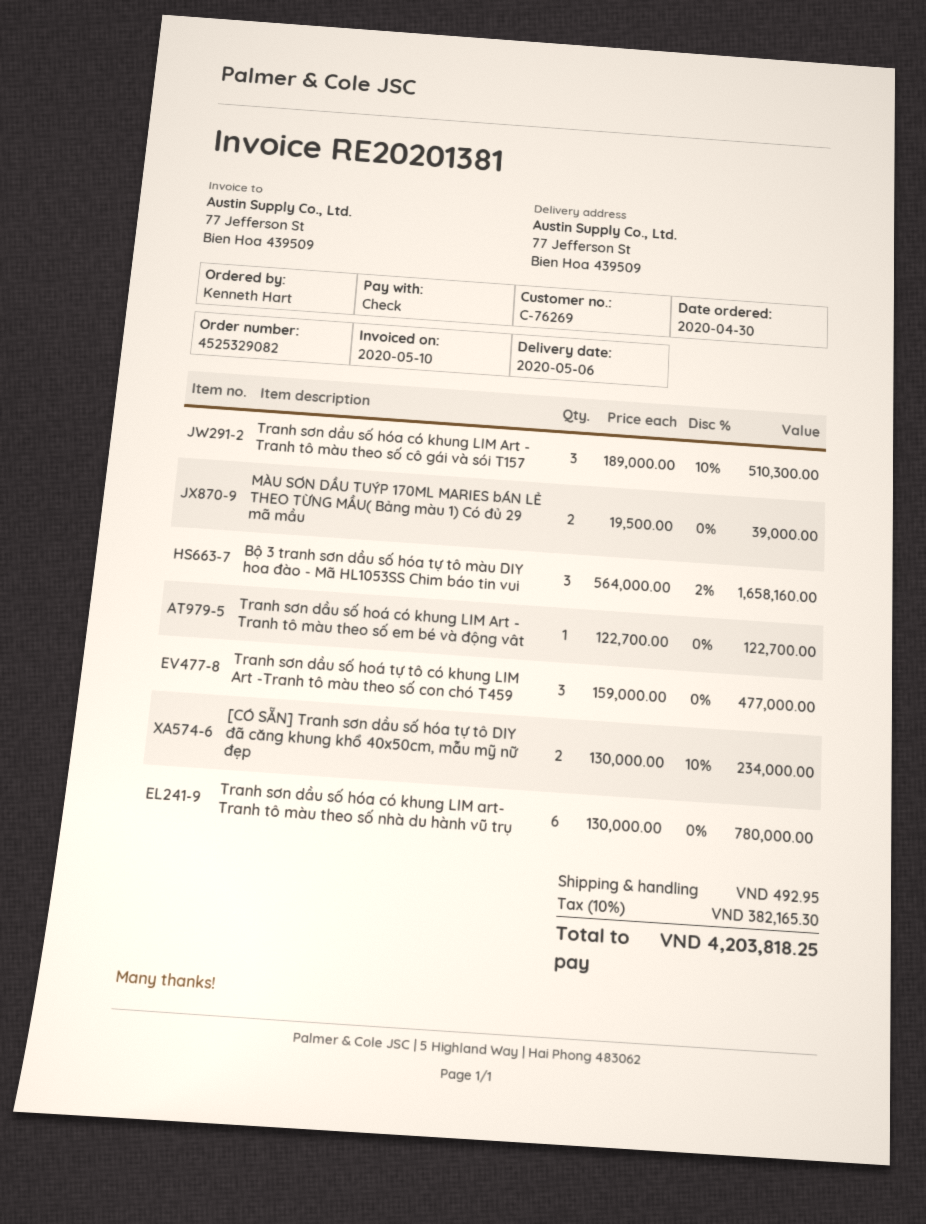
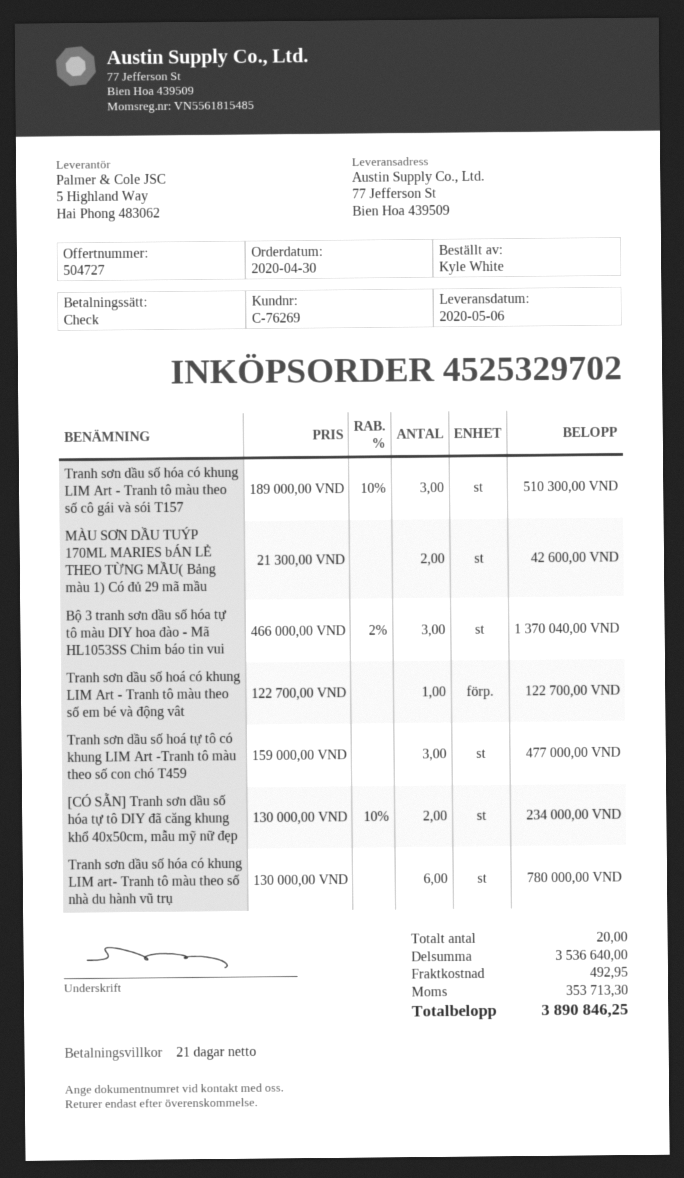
order number: 4525329082 -> 4525329702
ordered by: Kenneth Hart -> Kyle White
MÀU SƠN DẦU TUÝP 170ML MARIES bÁN LẺ THEO TỪNG MẦU( Bảng màu 1) Có đủ 29 mã mầu: 2 x 19500.00 = 39000.00 -> 2 x 21300.00 = 42600.00
Bộ 3 tranh sơn dầu số hóa tự tô màu DIY hoa đào - Mã HL1053SS Chim báo tin vui: 3 x 564000.00 - 2% = 1658160.00 -> 3 x 466000.00 - 2% = 1370040.00
tax: 382165.30 -> 353713.30
total: 4203818.25 -> 3890846.25

